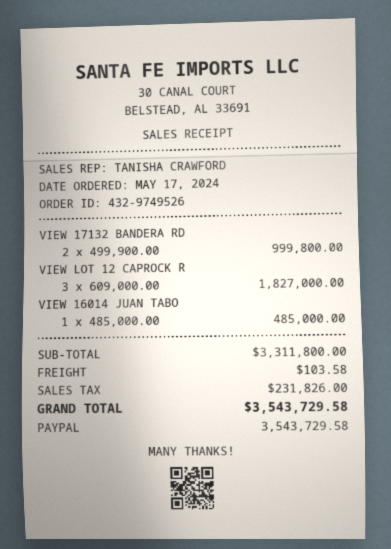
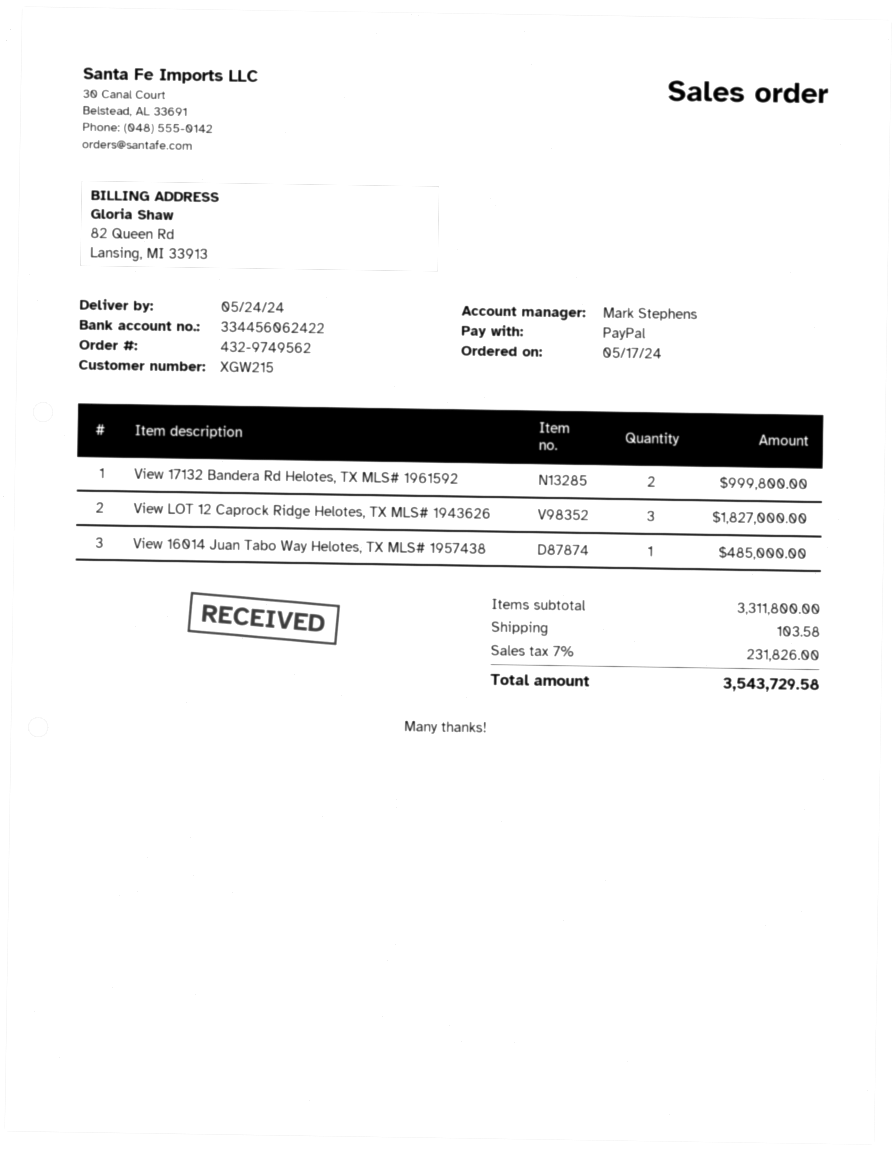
order number: 432-9749526 -> 432-9749562
sales rep: TANISHA CRAWFORD -> Mark Stephens

